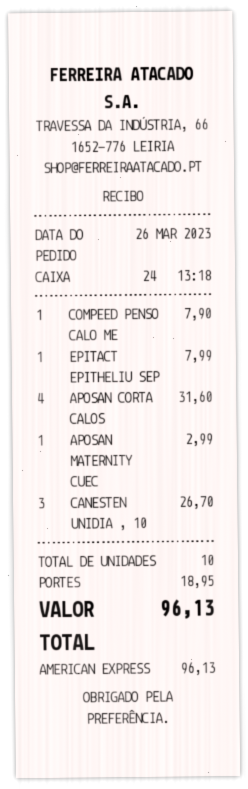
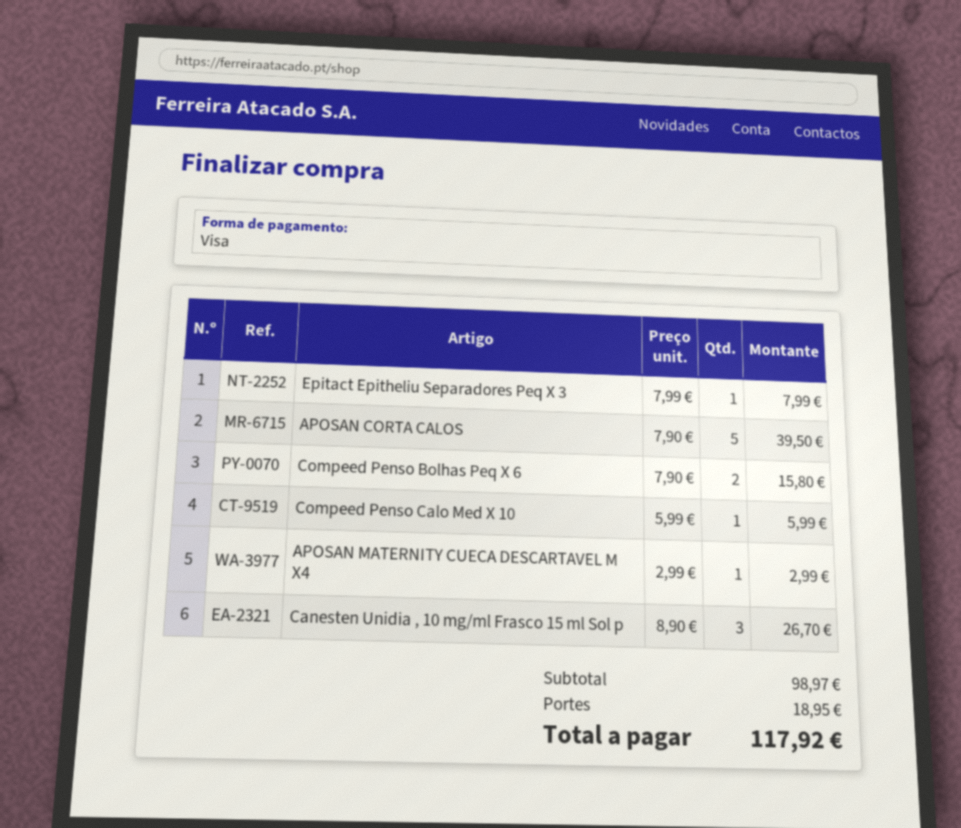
payment method: American Express -> Visa
COMPEED PENSO CALO ME: 1 for 7.90 -> 1 for 5.99
APOSAN CORTA CALOS: 4 for 31.60 -> 5 for 39.50
Compeed Penso Bolhas Peq X 6: none -> 2 for 15.80
total: 96.13 -> 117.92

